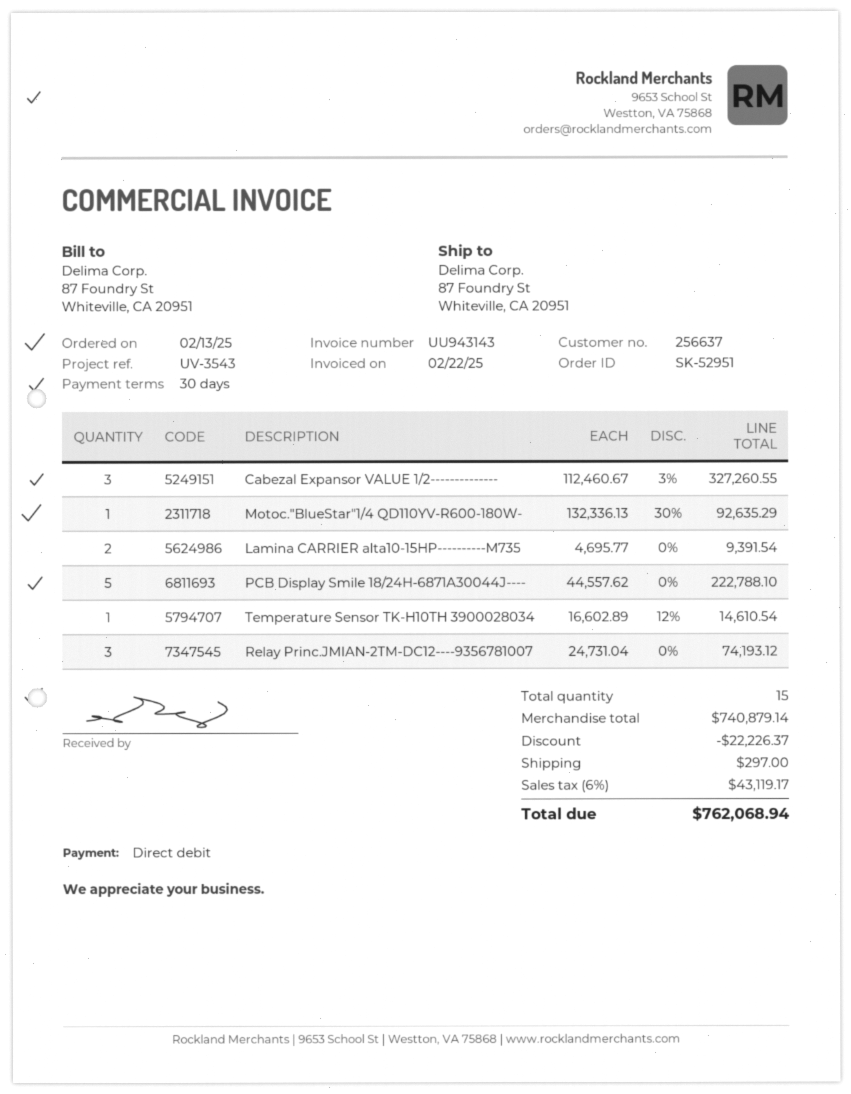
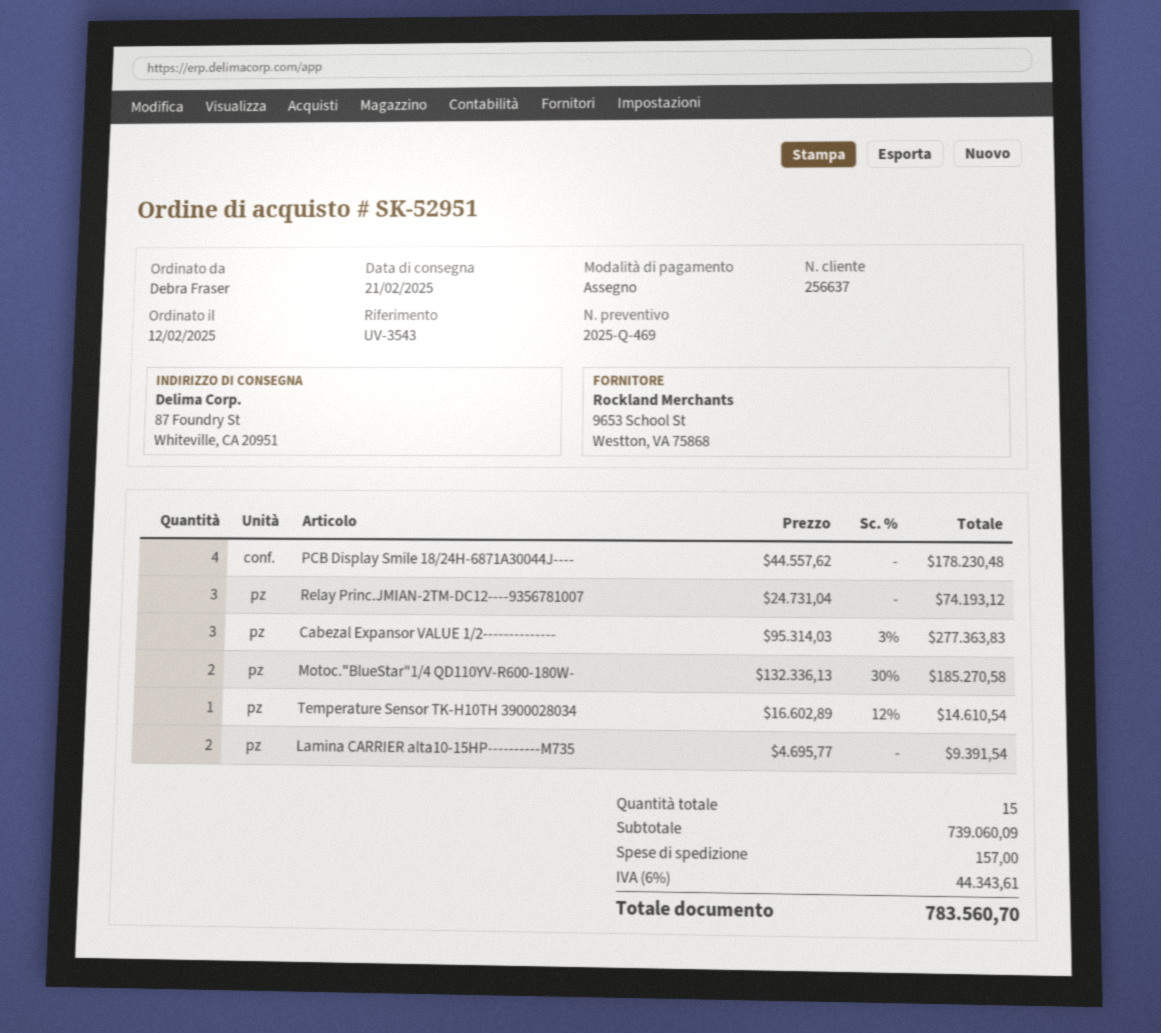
order date: 2025-02-13 -> 2025-02-12
payment method: direct debit -> cheque
Cabezal Expansor VALUE 1/2--------------: 3 x 112460.67 - 3% = 327260.55 -> 3 x 95314.03 - 3% = 277363.83
Motoc."BlueStar"1/4 QD110YV-R600-180W-: 1 x 132336.13 - 30% = 92635.29 -> 2 x 132336.13 - 30% = 185270.58
PCB Display Smile 18/24H-6871A30044J----: 5 x 44557.62 = 222788.10 -> 4 x 44557.62 = 178230.48
subtotal: 740879.14 -> 739060.09
discount: 22226.37 -> none
shipping: 297.00 -> 157.00
tax: 6% = 43119.17 -> 6% = 44343.61
total: 762068.94 -> 783560.70

